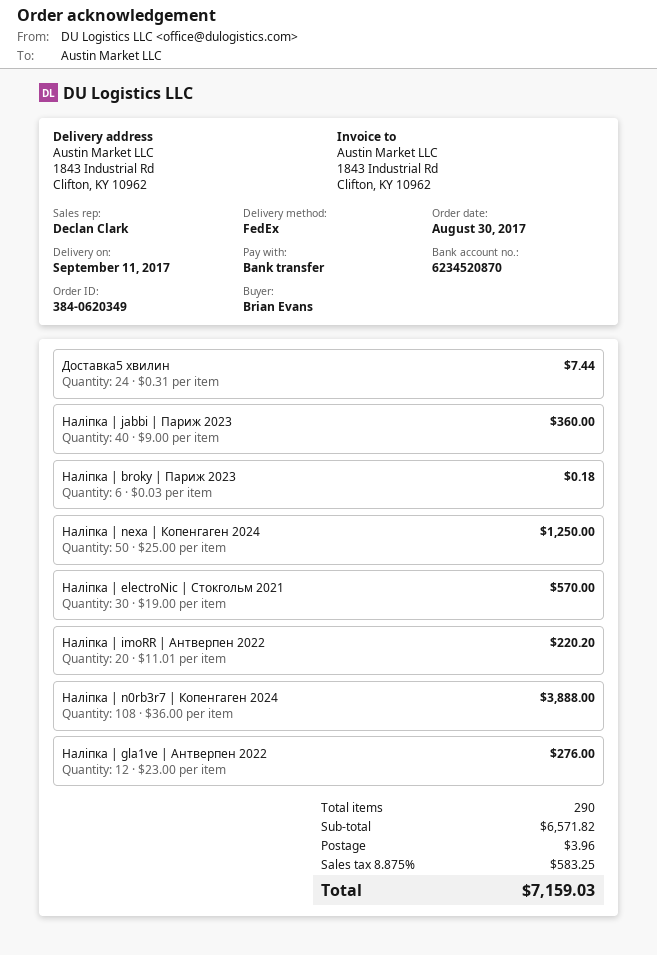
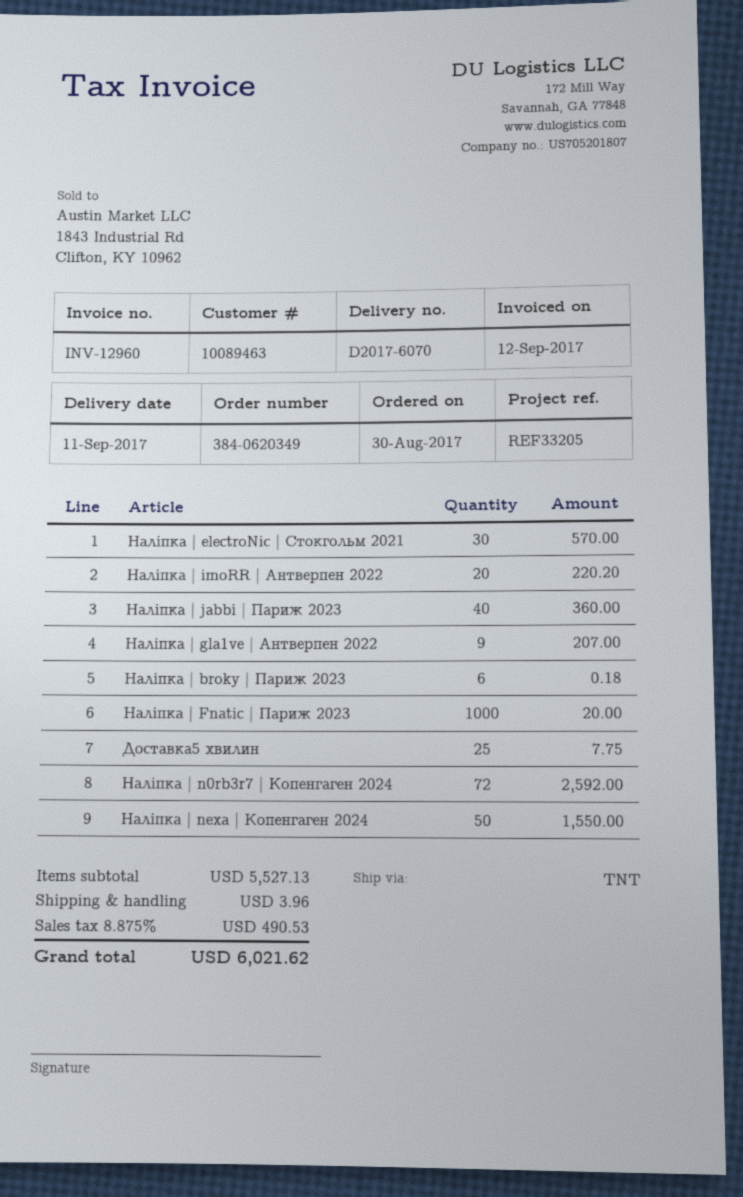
shipping method: FedEx -> TNT
Доставка5 хвилин: 24 for 7.44 -> 25 for 7.75
Наліпка | nexa | Копенгаген 2024: 50 for 1250.00 -> 50 for 1550.00
Наліпка | n0rb3r7 | Копенгаген 2024: 108 for 3888.00 -> 72 for 2592.00
Наліпка | gla1ve | Антверпен 2022: 12 for 276.00 -> 9 for 207.00
Наліпка | Fnatic | Париж 2023: none -> 1000 for 20.00
subtotal: 6571.82 -> 5527.13
tax: 8.875% = 583.25 -> 8.875% = 490.53
total: 7159.03 -> 6021.62

